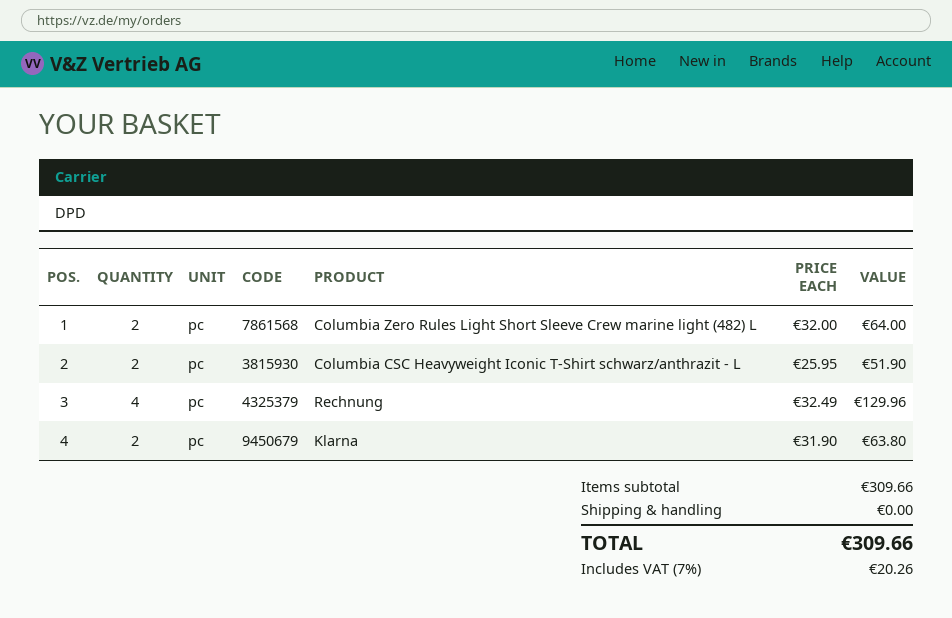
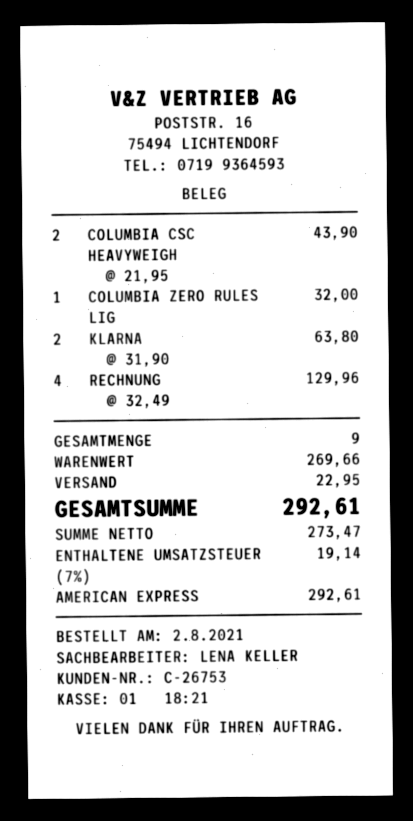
Columbia Zero Rules Light Short Sleeve Crew marine light (482) L: 2 x 32.00 = 64.00 -> 1 x 32.00 = 32.00
Columbia CSC Heavyweight Iconic T-Shirt schwarz/anthrazit - L: 2 x 25.95 = 51.90 -> 2 x 21.95 = 43.90
subtotal: 309.66 -> 269.66
shipping: 0.00 -> 22.95
tax: 7% = 20.26 -> 7% = 19.14
total: 309.66 -> 292.61

